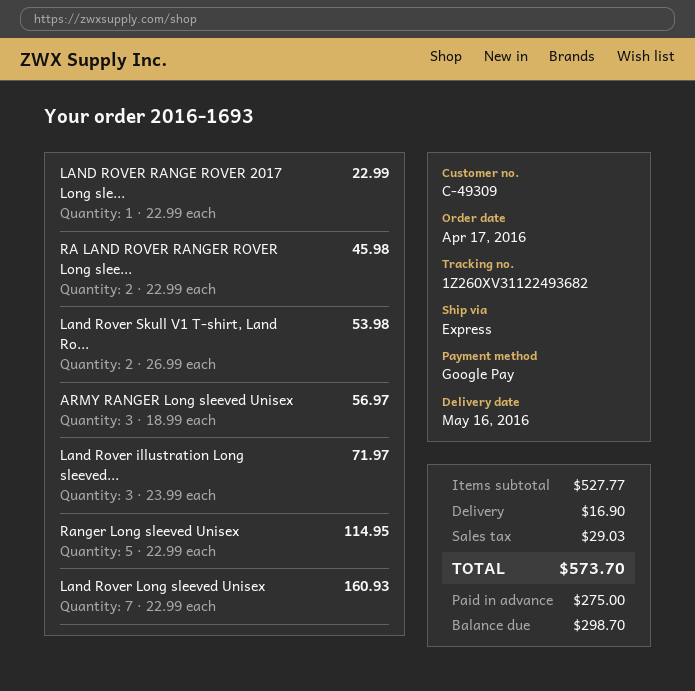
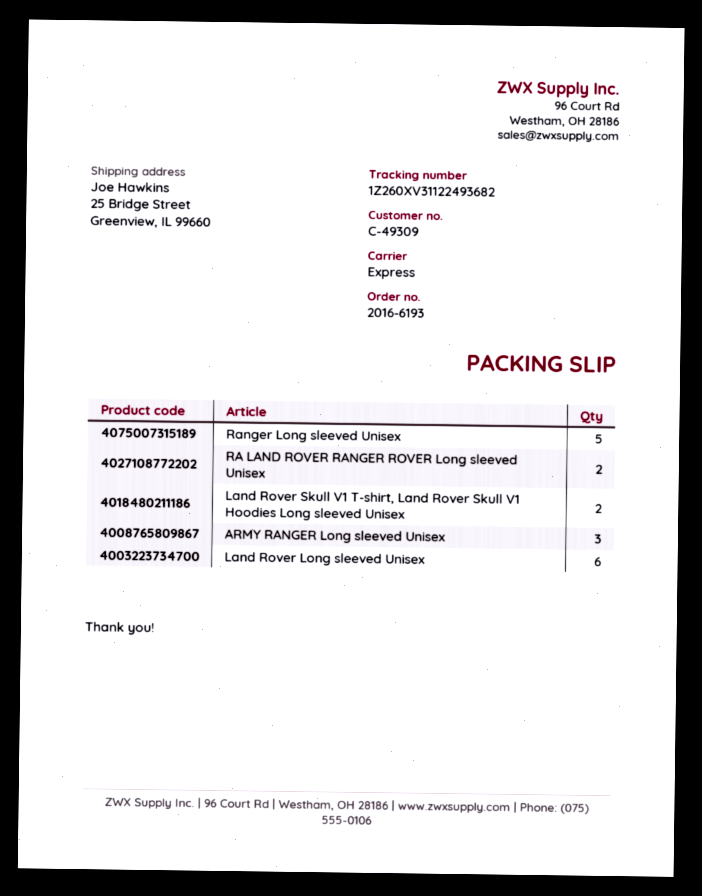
order number: 2016-1693 -> 2016-6193
LAND ROVER RANGE ROVER 2017 Long sle...: 1 -> none
Land Rover illustration Long sleeved...: 3 -> none
Land Rover Long sleeved Unisex: 7 -> 6

